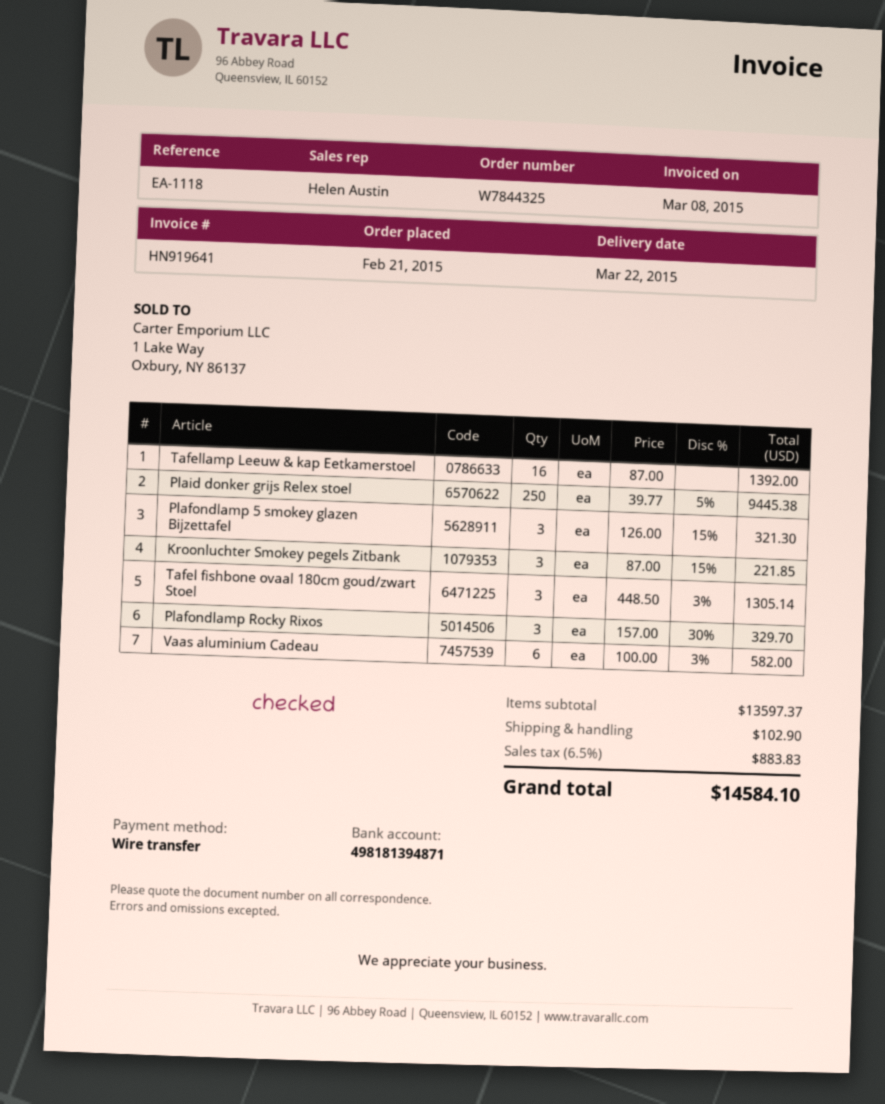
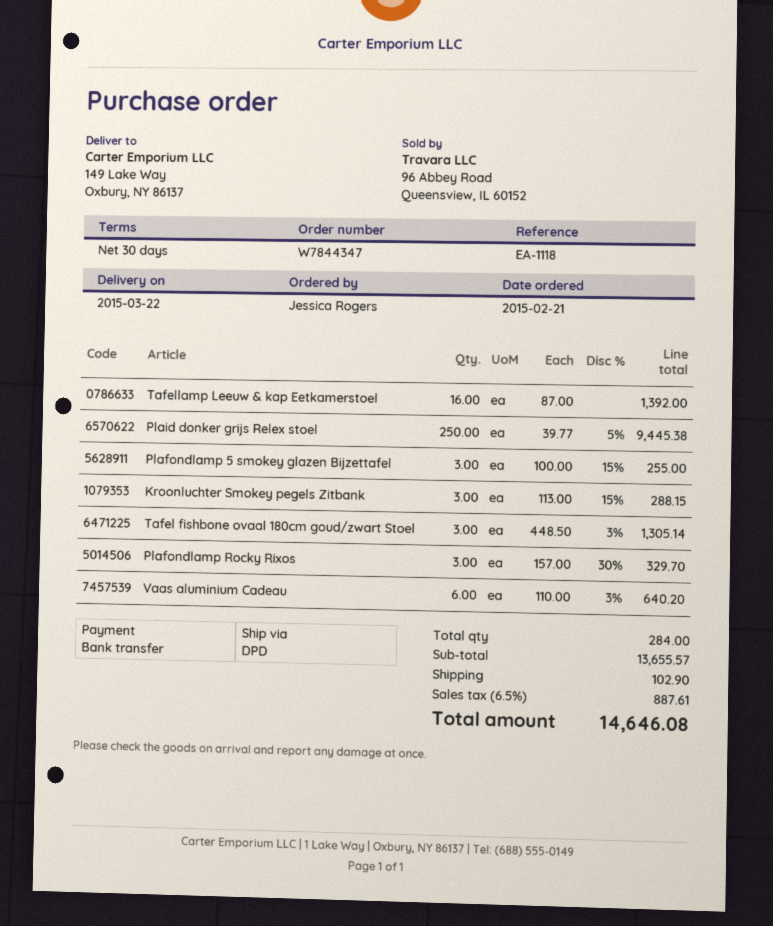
order number: W7844325 -> W7844347
Plafondlamp 5 smokey glazen Bijzettafel: 3 x 126.00 - 15% = 321.30 -> 3 x 100.00 - 15% = 255.00
Kroonluchter Smokey pegels Zitbank: 3 x 87.00 - 15% = 221.85 -> 3 x 113.00 - 15% = 288.15
Vaas aluminium Cadeau: 6 x 100.00 - 3% = 582.00 -> 6 x 110.00 - 3% = 640.20
subtotal: 13597.37 -> 13655.57
tax: 6.5% = 883.83 -> 6.5% = 887.61
total: 14584.10 -> 14646.08

